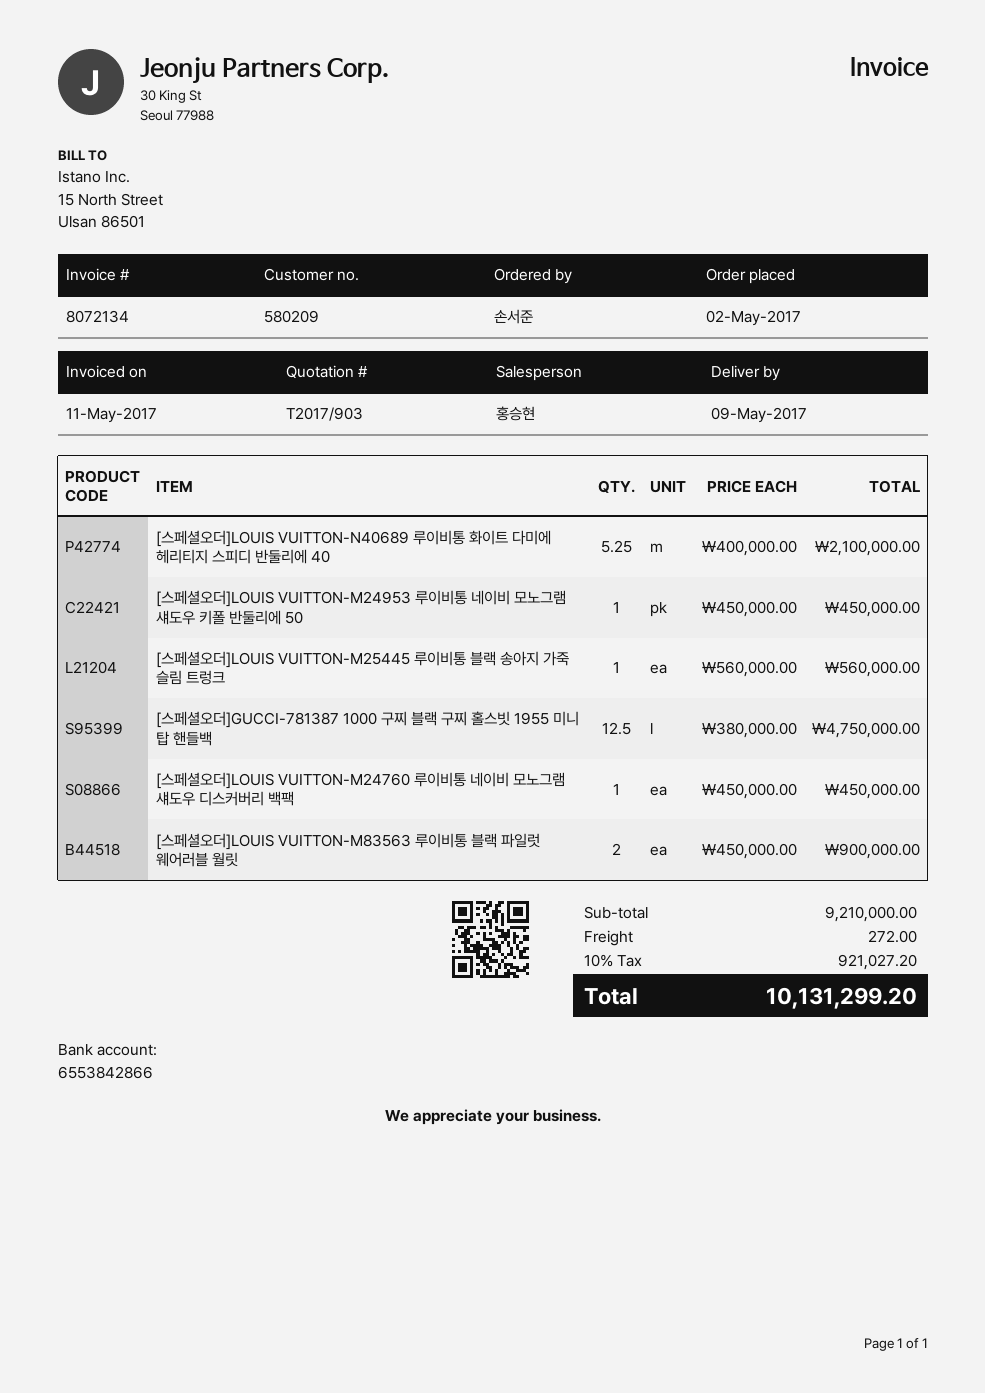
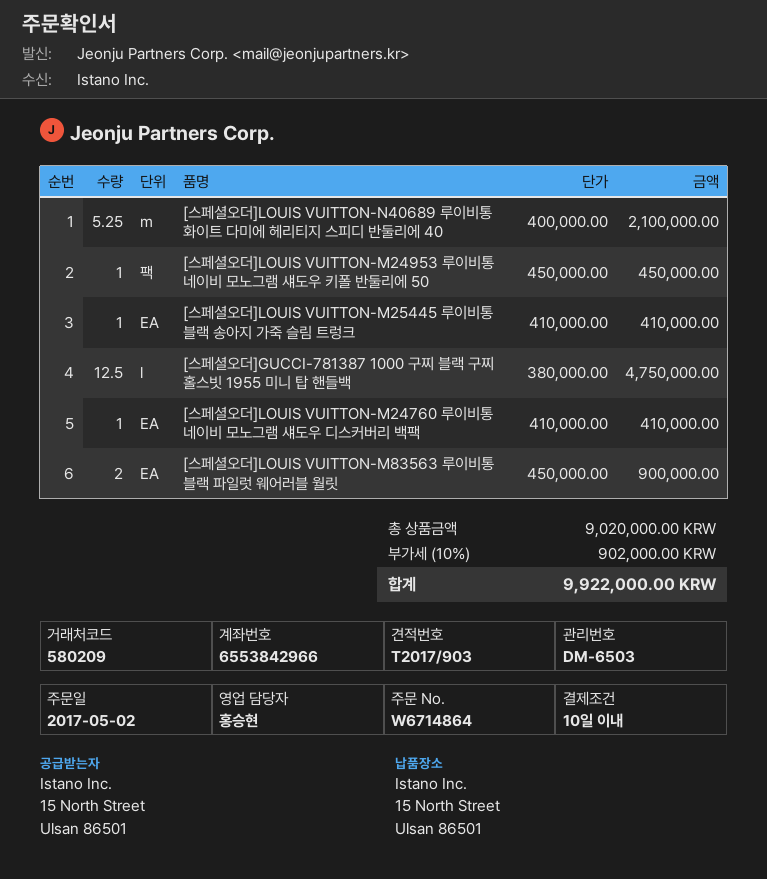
bank account: 6553842866 -> 6553842966
[스페셜오더]LOUIS VUITTON-M25445 루이비통 블랙 송아지 가죽 슬림 트렁크: 1 x 560000.00 = 560000.00 -> 1 x 410000.00 = 410000.00
[스페셜오더]LOUIS VUITTON-M24760 루이비통 네이비 모노그램 섀도우 디스커버리 백팩: 1 x 450000.00 = 450000.00 -> 1 x 410000.00 = 410000.00
subtotal: 9210000.00 -> 9020000.00
shipping: 272.00 -> none
tax: 10% = 921027.20 -> 10% = 902000.00
total: 10131299.20 -> 9922000.00

